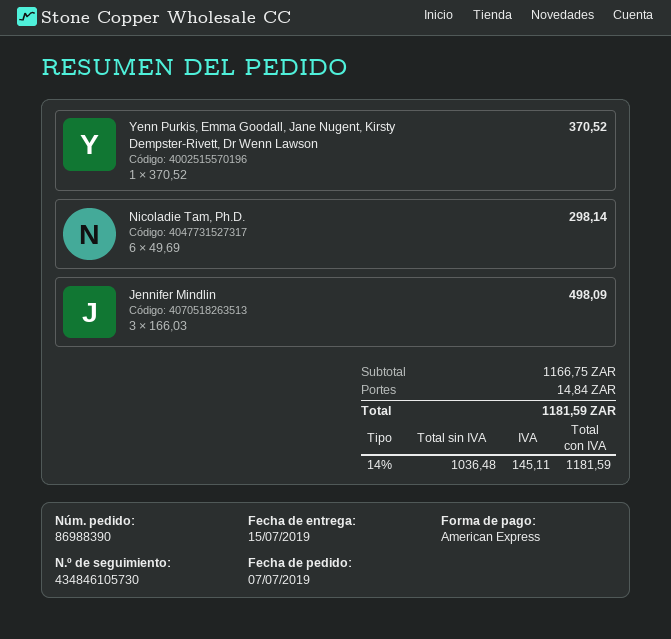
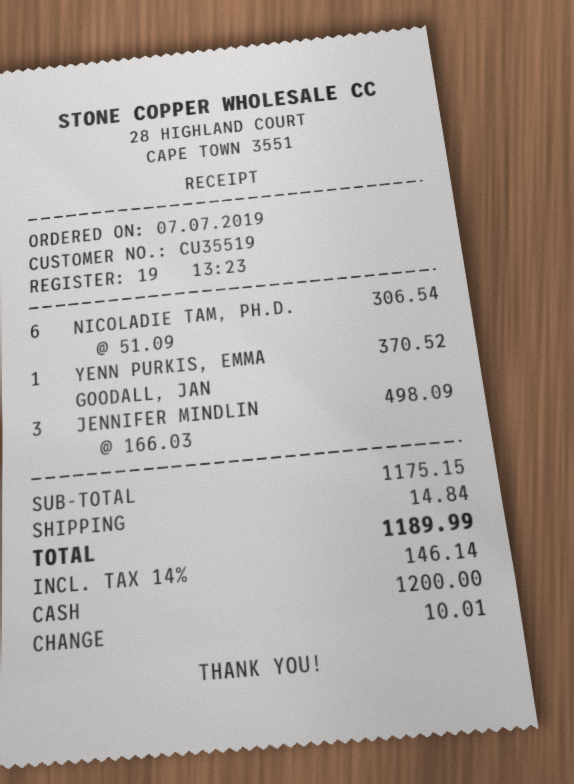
payment method: American Express -> cash
Nicoladie Tam, Ph.D.: 6 x 49.69 = 298.14 -> 6 x 51.09 = 306.54
subtotal: 1166.75 -> 1175.15
tax: 14% = 145.11 -> 14% = 146.14
total: 1181.59 -> 1189.99

